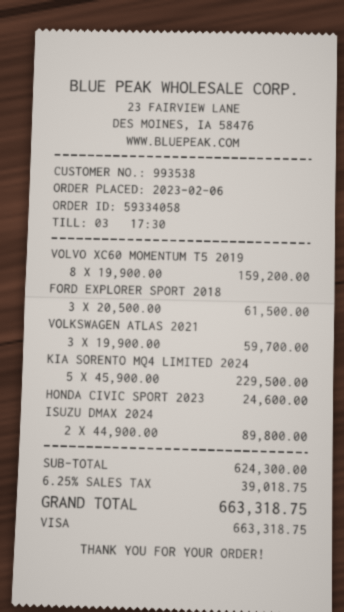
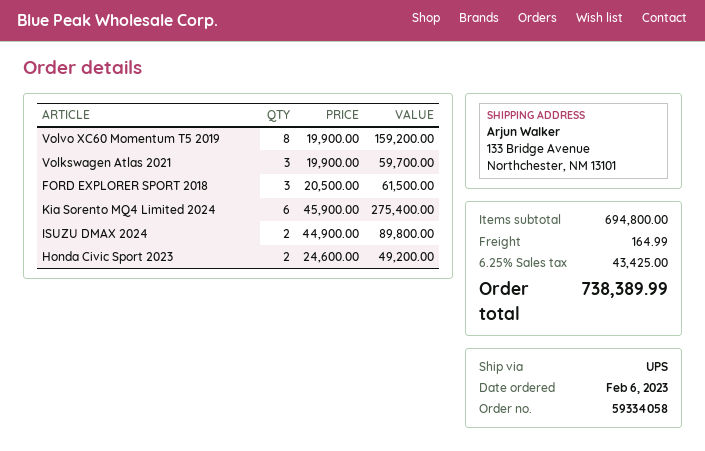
KIA SORENTO MQ4 LIMITED 2024: 5 x 45900.00 = 229500.00 -> 6 x 45900.00 = 275400.00
HONDA CIVIC SPORT 2023: 1 x 24600.00 = 24600.00 -> 2 x 24600.00 = 49200.00
subtotal: 624300.00 -> 694800.00
shipping: none -> 164.99
tax: 6.25% = 39018.75 -> 6.25% = 43425.00
total: 663318.75 -> 738389.99

